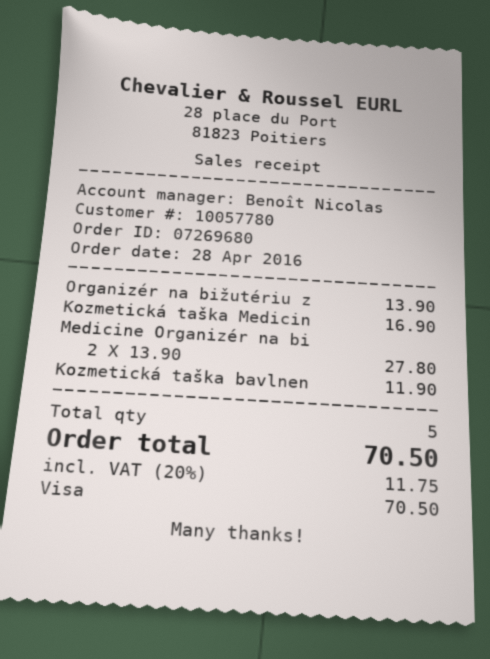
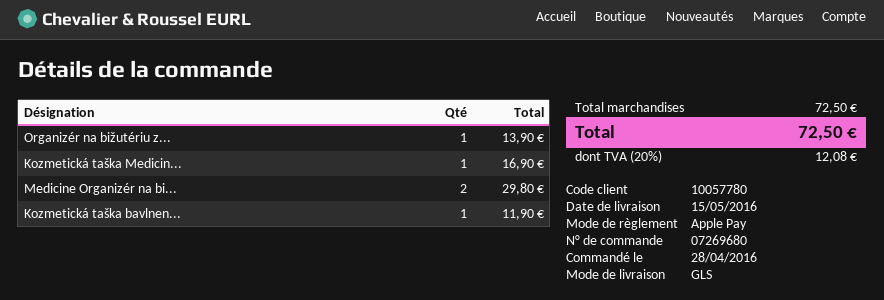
payment method: Visa -> Apple Pay
Medicine Organizér na bi: 2 for 27.80 -> 2 for 29.80
tax: 20% = 11.75 -> 20% = 12.08
total: 70.50 -> 72.50

